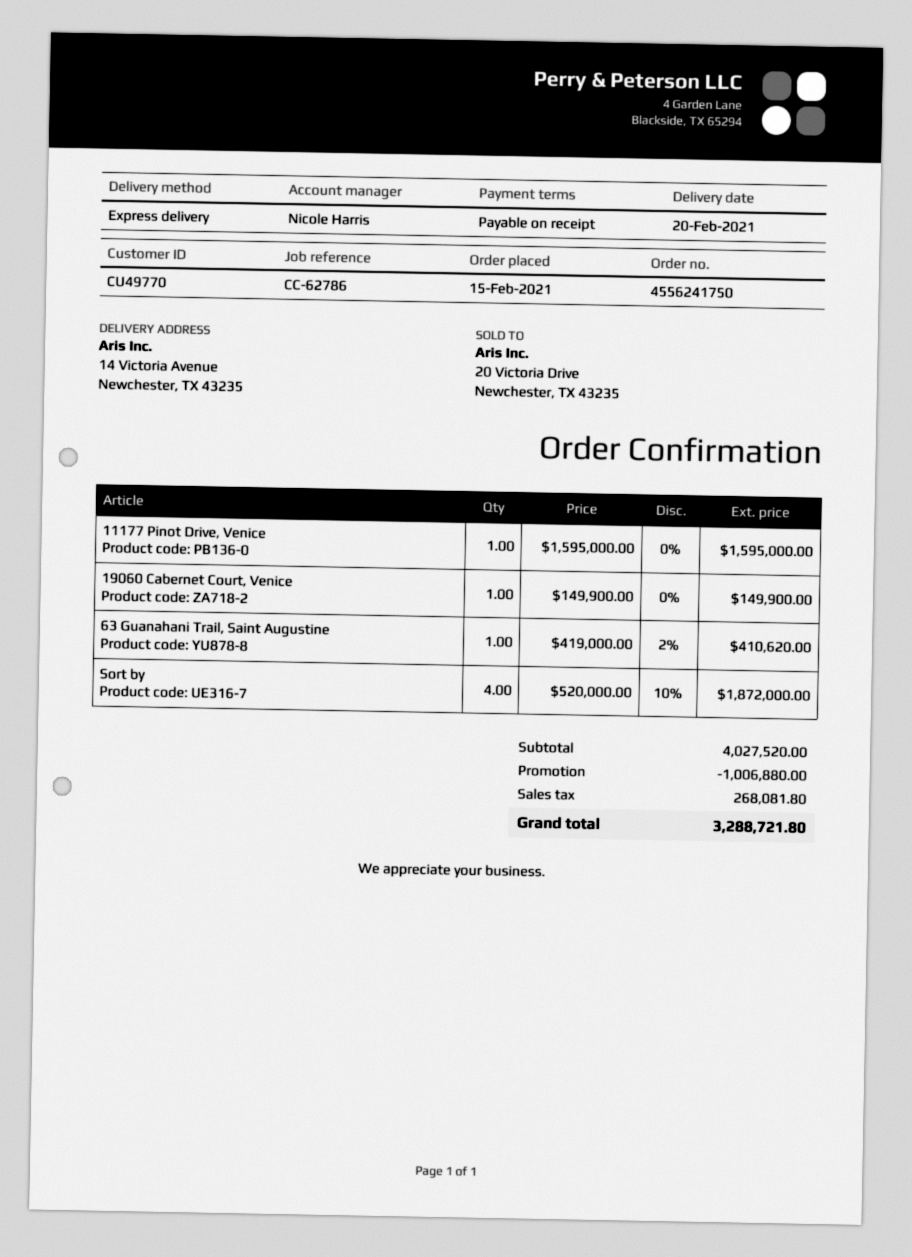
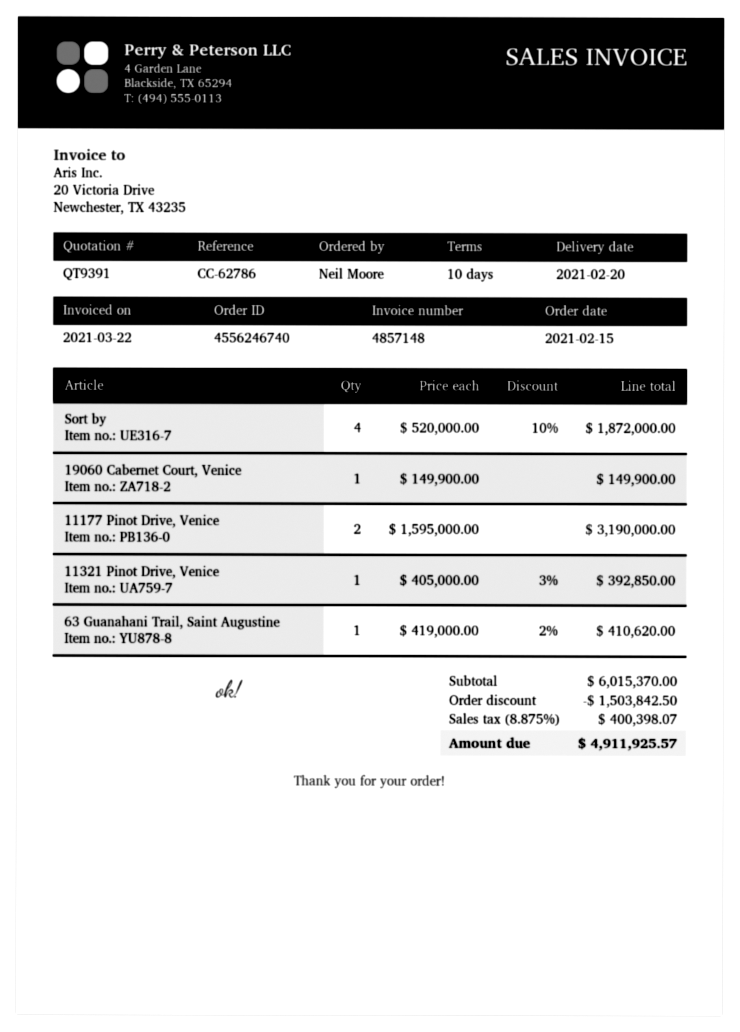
order number: 4556241750 -> 4556246740
payment terms: on receipt -> 10 days
11177 Pinot Drive, Venice: 1 x 1595000.00 = 1595000.00 -> 2 x 1595000.00 = 3190000.00
11321 Pinot Drive, Venice: none -> 1 x 405000.00 - 3% = 392850.00
subtotal: 4027520.00 -> 6015370.00
discount: 1006880.00 -> 1503842.50
tax: 268081.80 -> 400398.07
total: 3288721.80 -> 4911925.57

